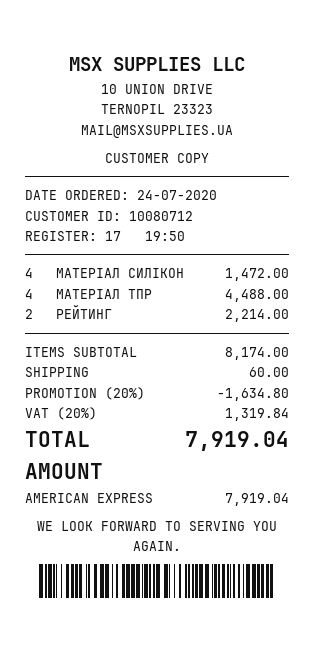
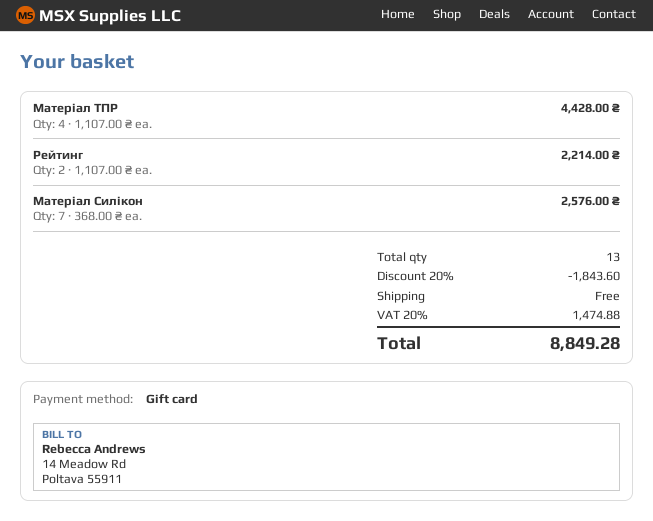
payment method: American Express -> gift card
МАТЕРІАЛ СИЛІКОН: 4 for 1472.00 -> 7 for 2576.00
МАТЕРІАЛ ТПР: 4 for 4488.00 -> 4 for 4428.00
discount: 20% = 1634.80 -> 20% = 1843.60
shipping: 60.00 -> 0.00
tax: 20% = 1319.84 -> 20% = 1474.88
total: 7919.04 -> 8849.28

